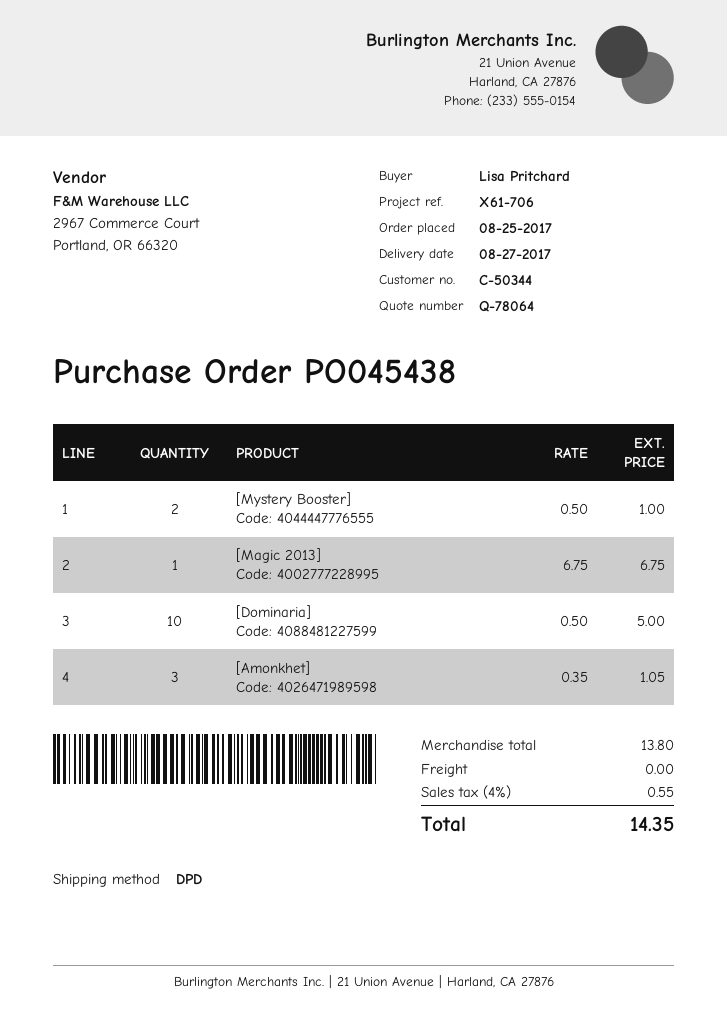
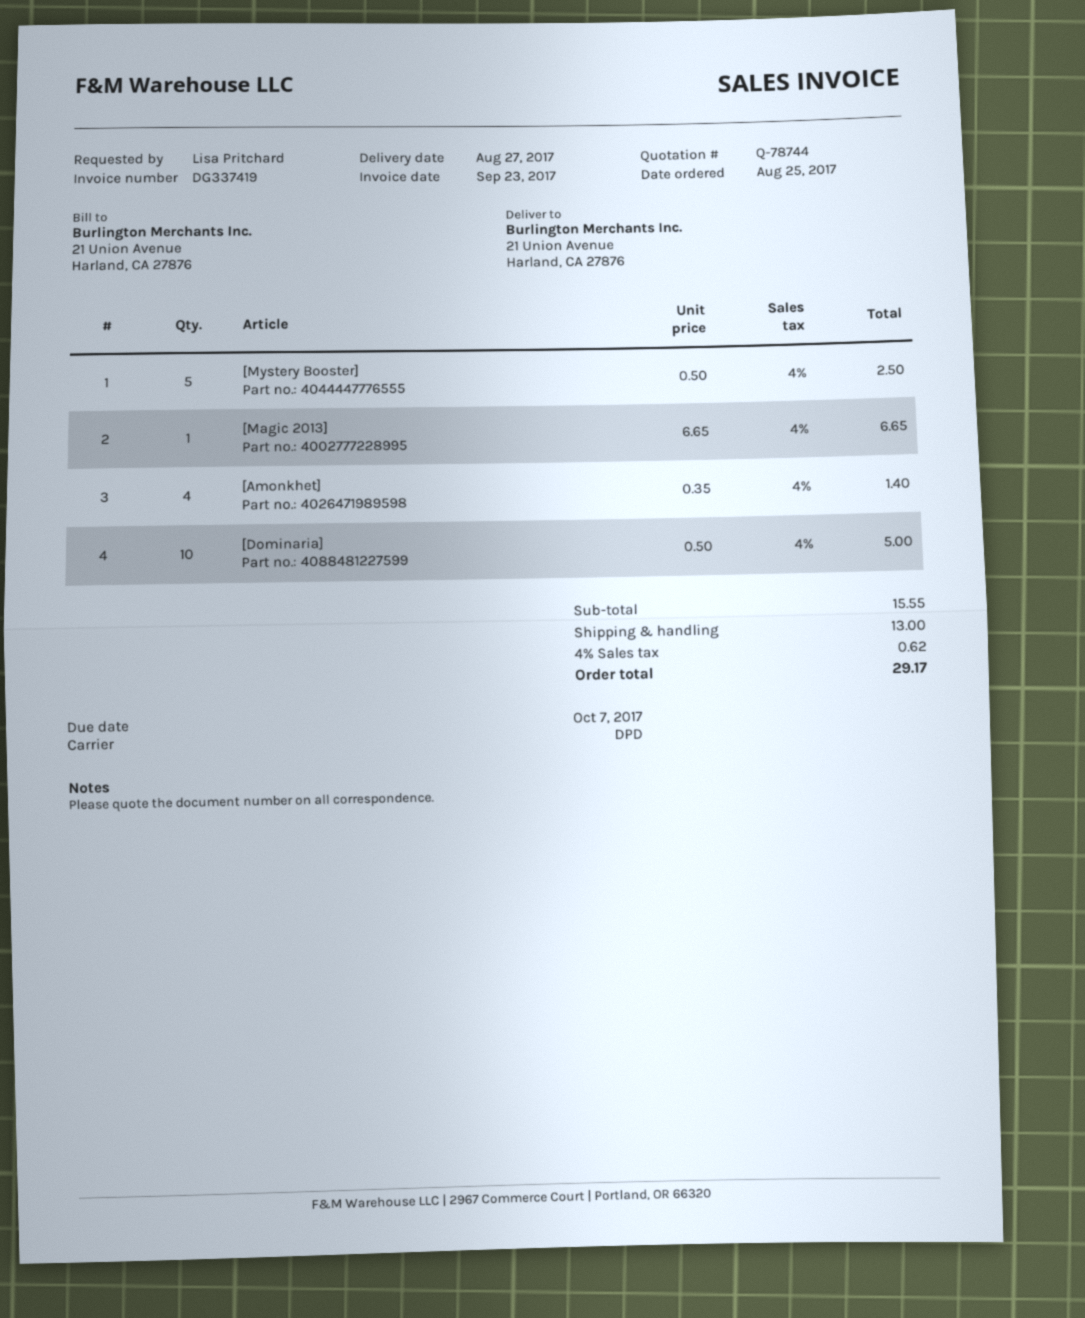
quote number: Q-78064 -> Q-78744
[Mystery Booster]: 2 x 0.50 = 1.00 -> 5 x 0.50 = 2.50
[Magic 2013]: 1 x 6.75 = 6.75 -> 1 x 6.65 = 6.65
[Amonkhet]: 3 x 0.35 = 1.05 -> 4 x 0.35 = 1.40
subtotal: 13.80 -> 15.55
shipping: 0.00 -> 13.00
tax: 4% = 0.55 -> 4% = 0.62
total: 14.35 -> 29.17

